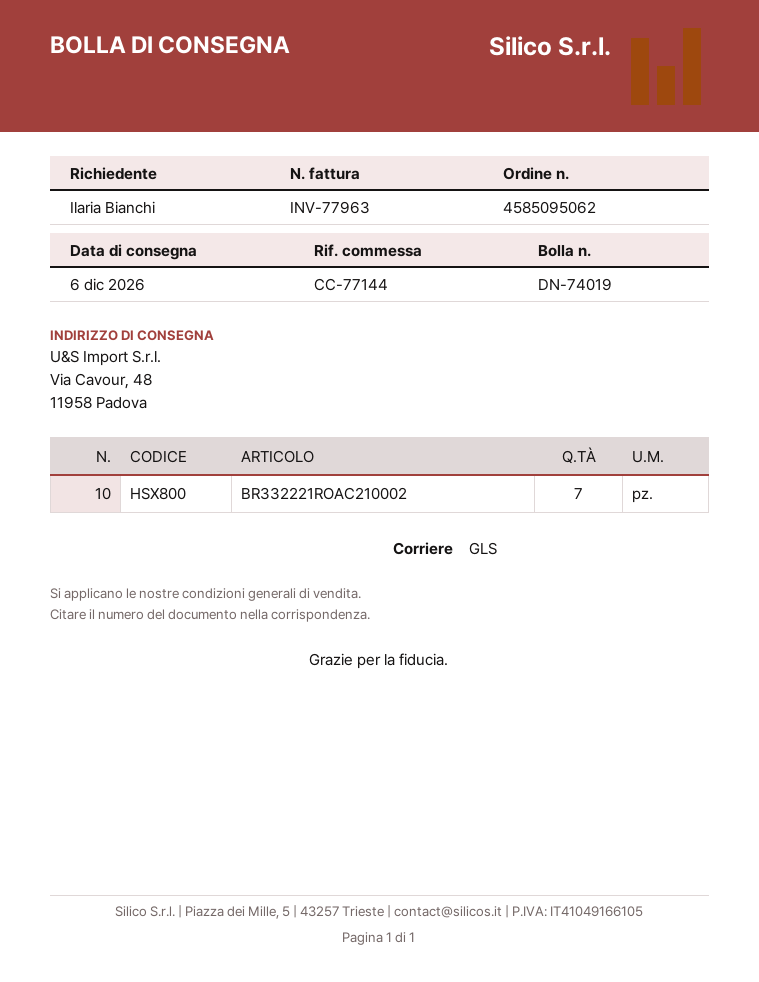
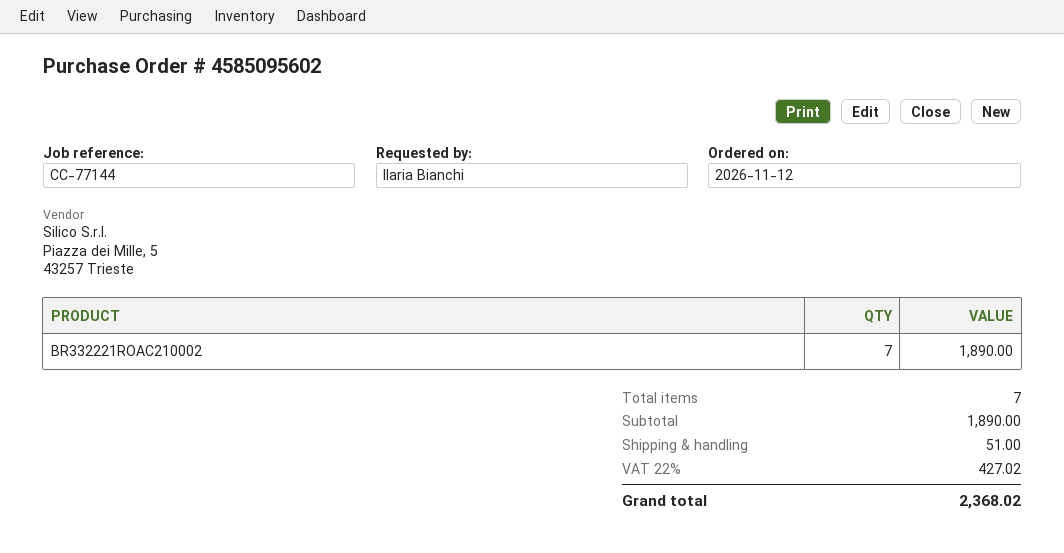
order number: 4585095062 -> 4585095602

